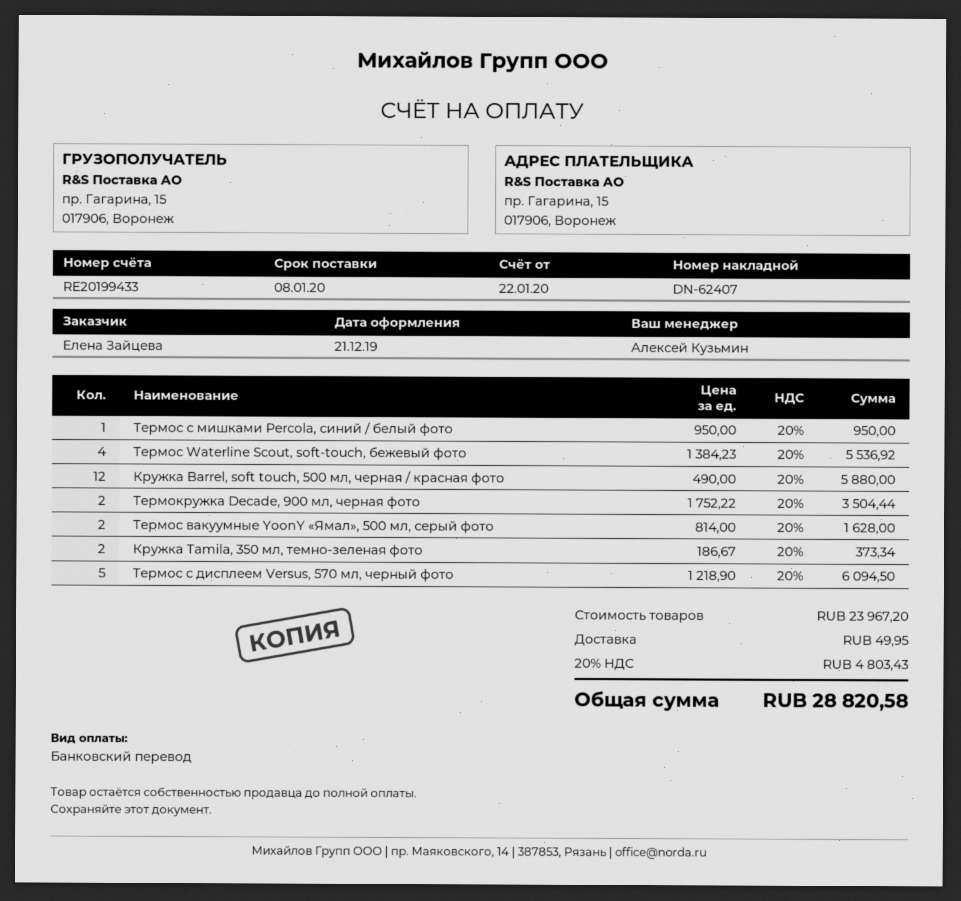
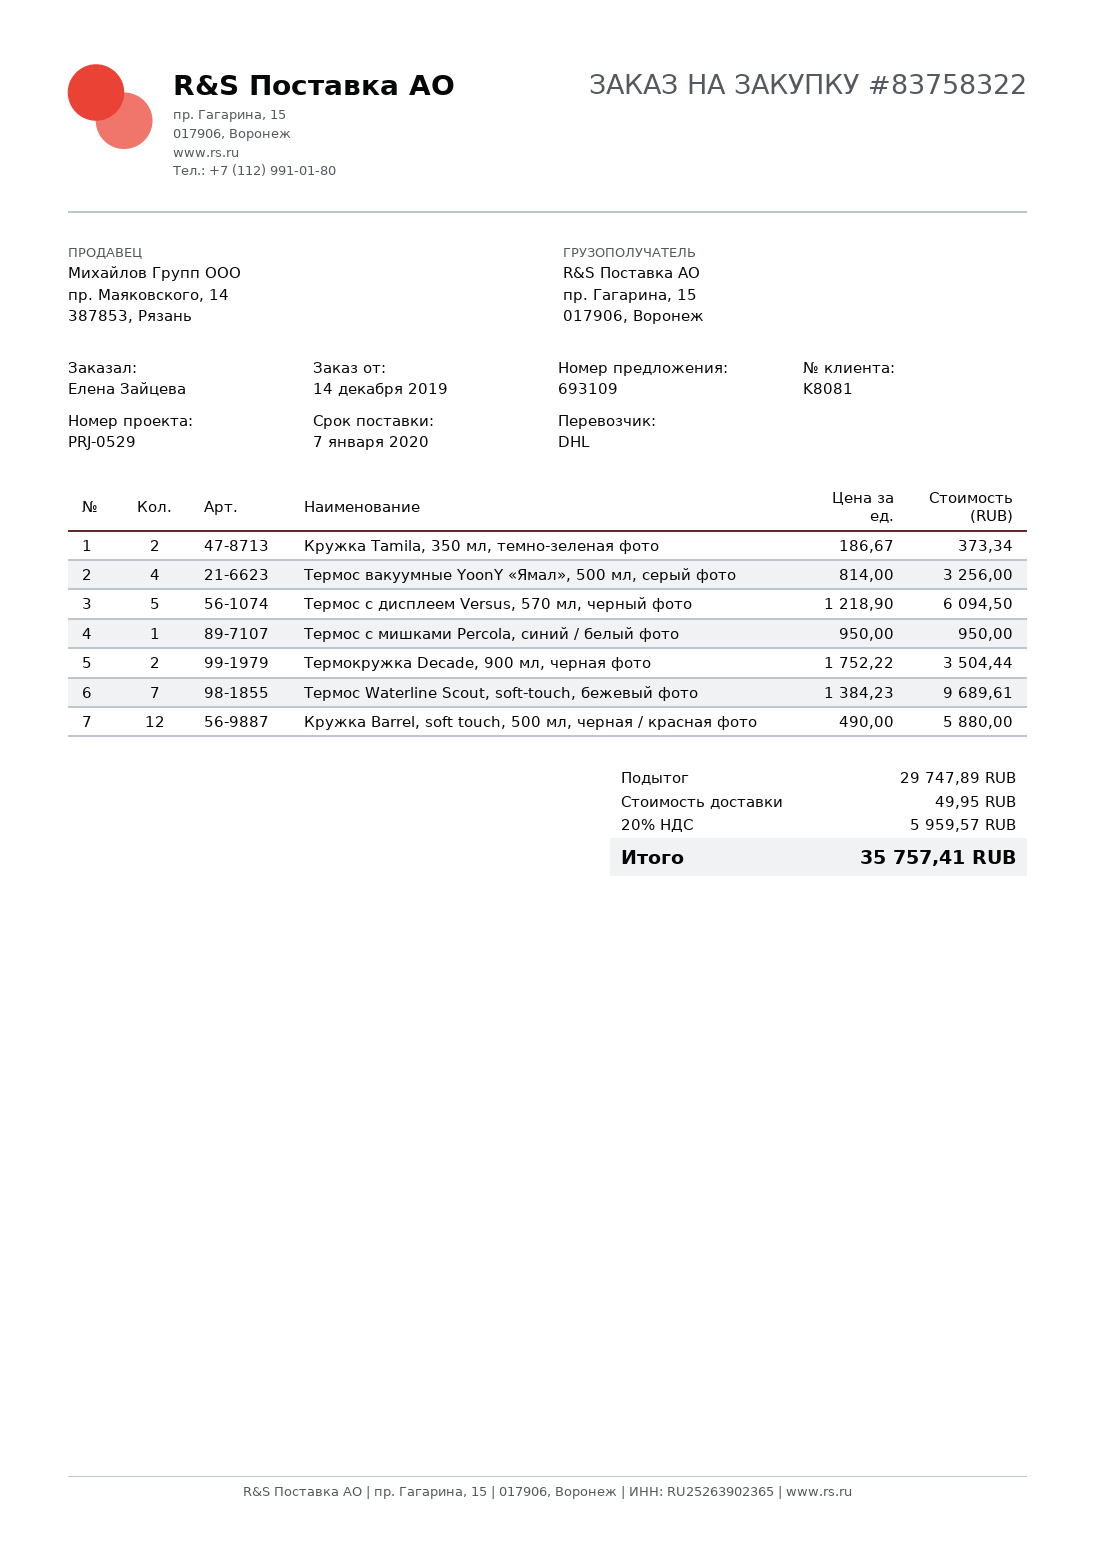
order date: 2019-12-21 -> 2019-12-14
delivery date: 2020-01-08 -> 2020-01-07
Термос Waterline Scout, soft-touch, бежевый фото: 4 x 1384.23 = 5536.92 -> 7 x 1384.23 = 9689.61
Термос вакуумные YoonY «Ямал», 500 мл, серый фото: 2 x 814.00 = 1628.00 -> 4 x 814.00 = 3256.00
subtotal: 23967.20 -> 29747.89
tax: 20% = 4803.43 -> 20% = 5959.57
total: 28820.58 -> 35757.41

